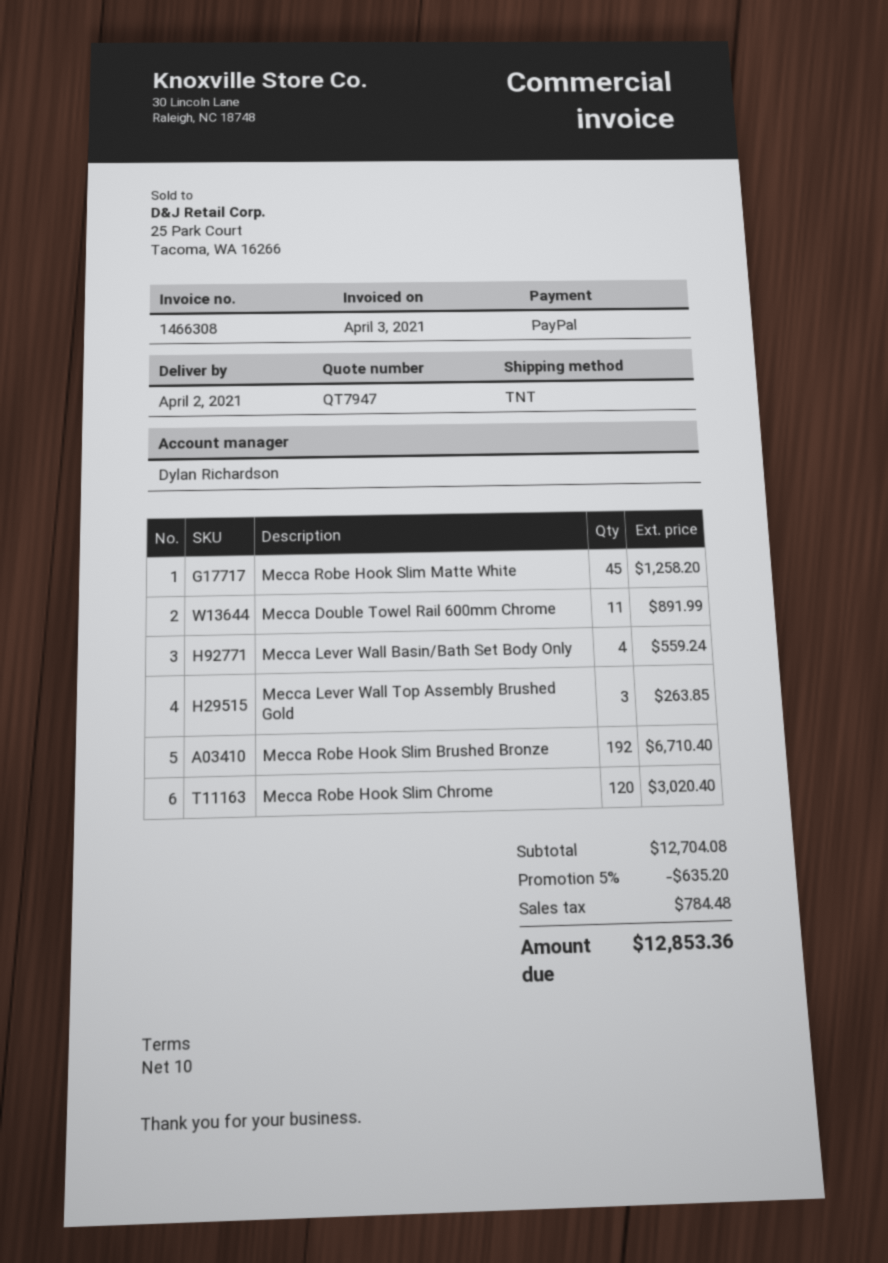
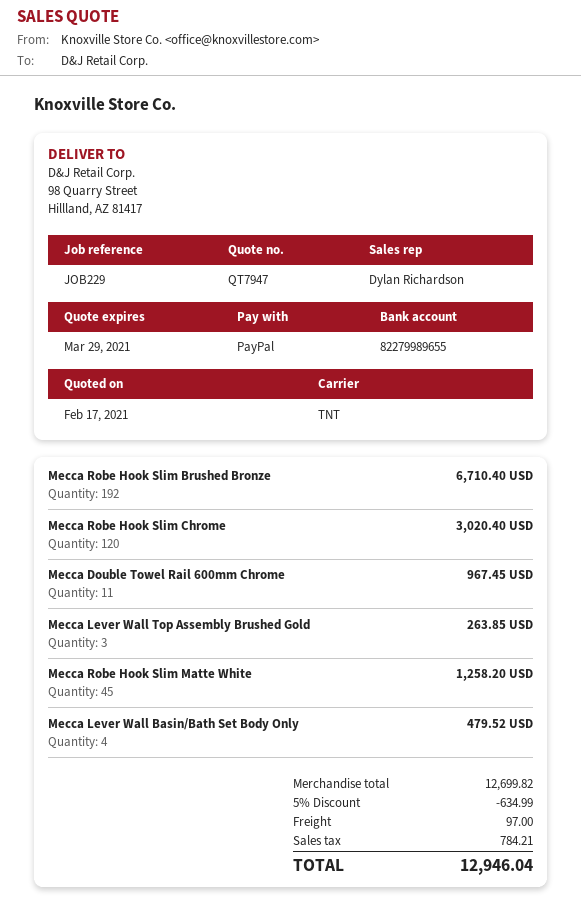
Mecca Double Towel Rail 600mm Chrome: 11 for 891.99 -> 11 for 967.45
Mecca Lever Wall Basin/Bath Set Body Only: 4 for 559.24 -> 4 for 479.52
subtotal: 12704.08 -> 12699.82
discount: 5% = 635.20 -> 5% = 634.99
shipping: none -> 97.00
tax: 784.48 -> 784.21
total: 12853.36 -> 12946.04

